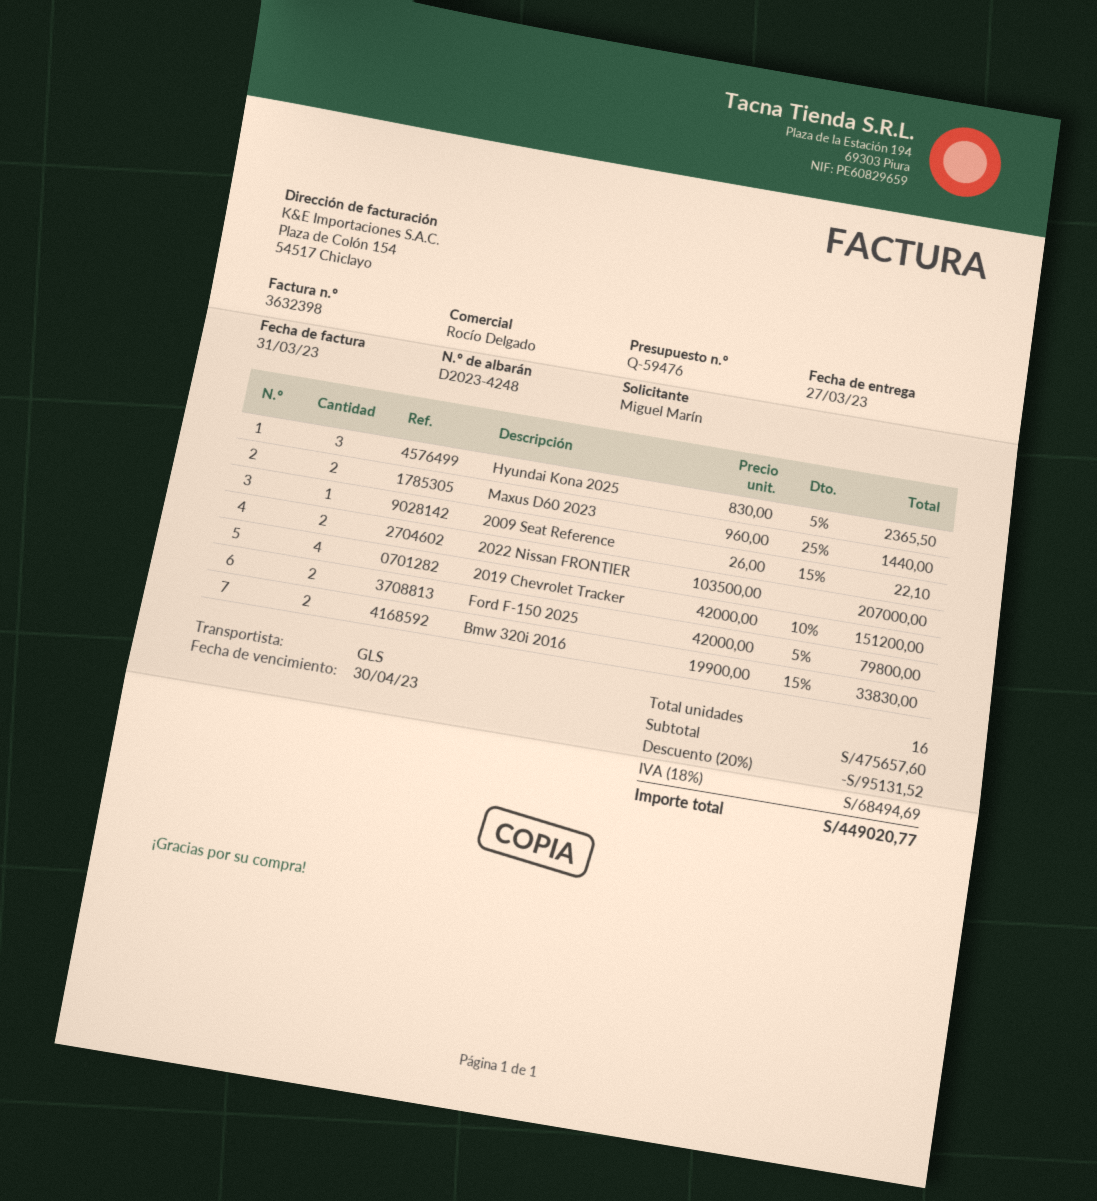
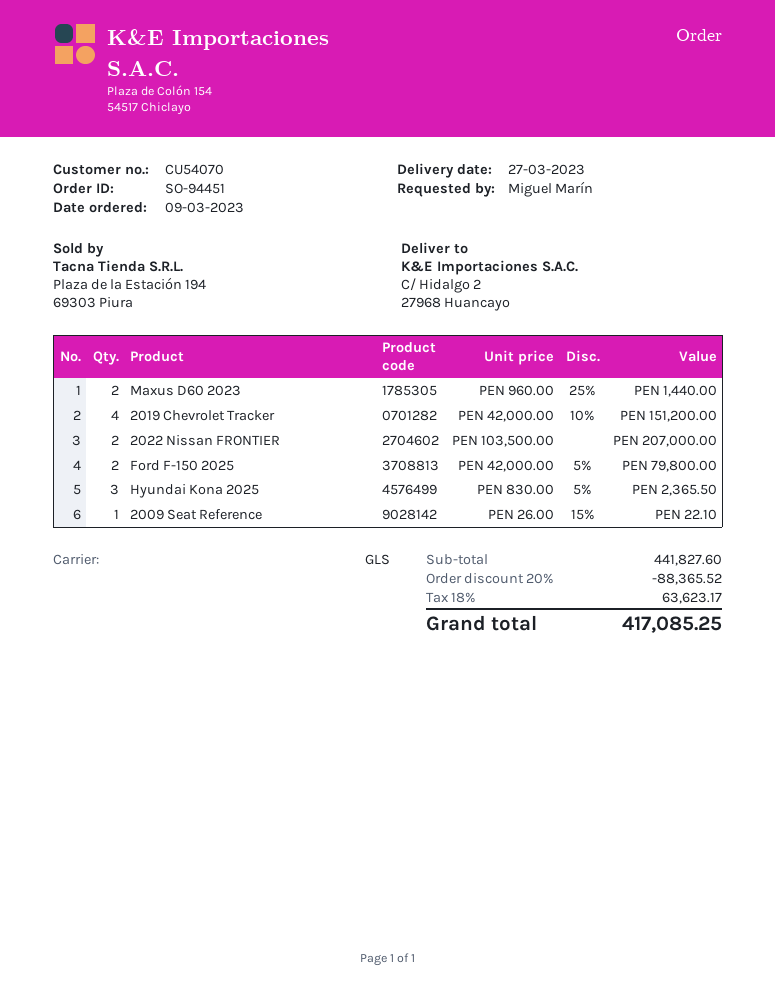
Bmw 320i 2016: 2 x 19900.00 - 15% = 33830.00 -> none
subtotal: 475657.60 -> 441827.60
discount: 20% = 95131.52 -> 20% = 88365.52
tax: 18% = 68494.69 -> 18% = 63623.17
total: 449020.77 -> 417085.25

